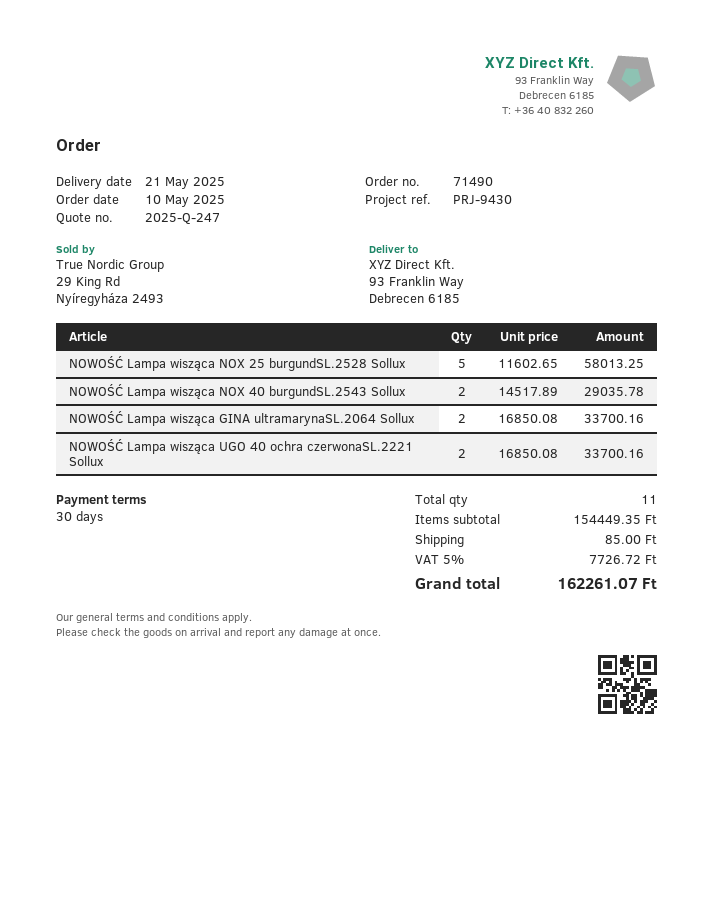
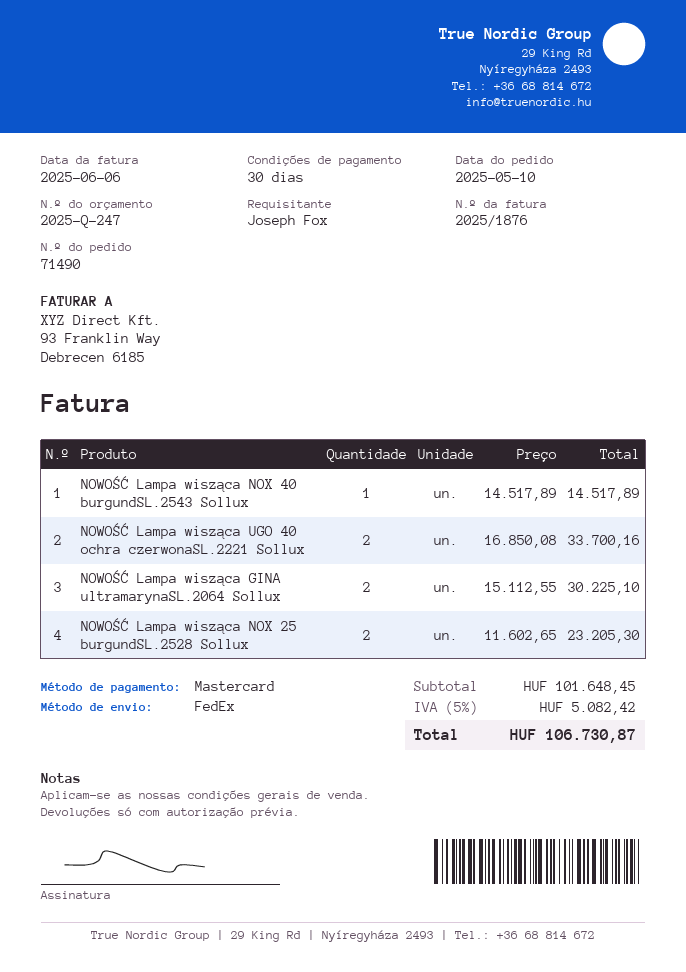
NOWOŚĆ Lampa wisząca NOX 25 burgundSL.2528 Sollux: 5 x 11602.65 = 58013.25 -> 2 x 11602.65 = 23205.30
NOWOŚĆ Lampa wisząca NOX 40 burgundSL.2543 Sollux: 2 x 14517.89 = 29035.78 -> 1 x 14517.89 = 14517.89
NOWOŚĆ Lampa wisząca GINA ultramarynaSL.2064 Sollux: 2 x 16850.08 = 33700.16 -> 2 x 15112.55 = 30225.10
subtotal: 154449.35 -> 101648.45
shipping: 85.00 -> none
tax: 5% = 7726.72 -> 5% = 5082.42
total: 162261.07 -> 106730.87

